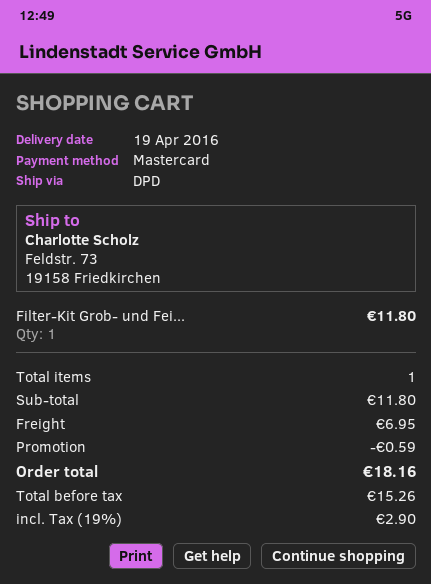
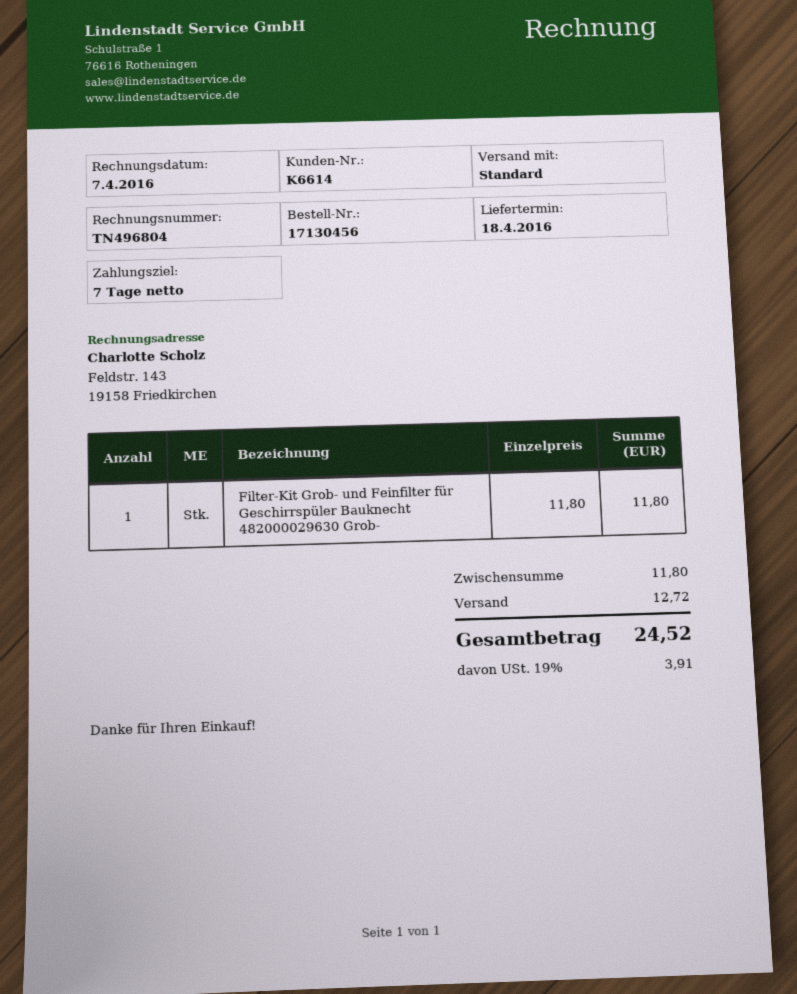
delivery date: 2016-04-19 -> 2016-04-18
shipping method: DPD -> standard
discount: 0.59 -> none
shipping: 6.95 -> 12.72
tax: 19% = 2.90 -> 19% = 3.91
total: 18.16 -> 24.52

